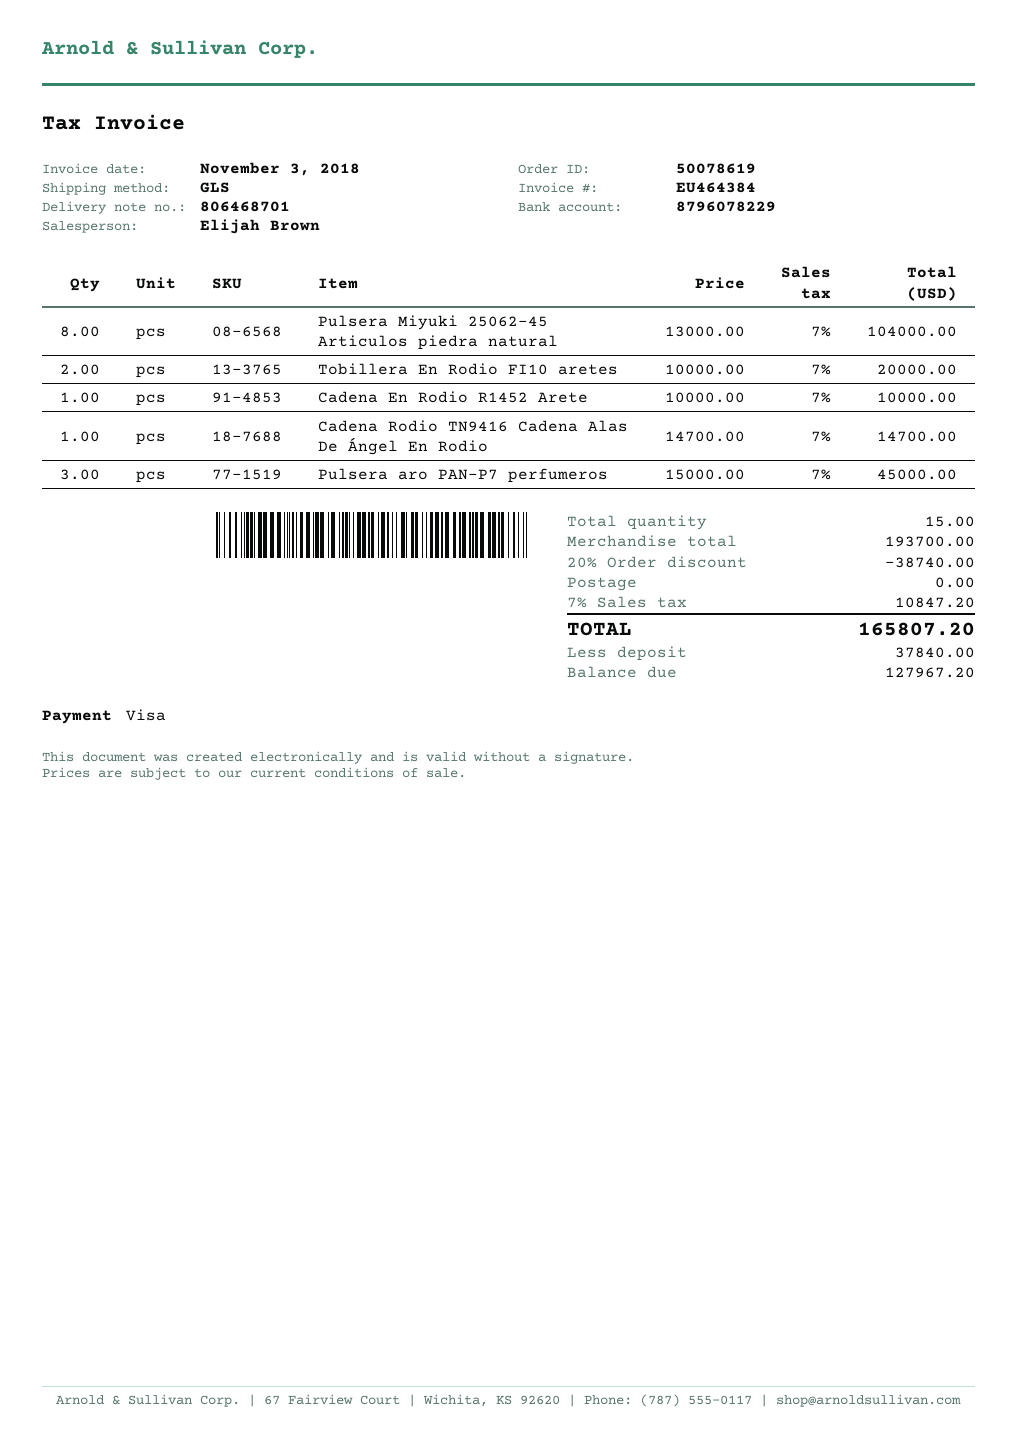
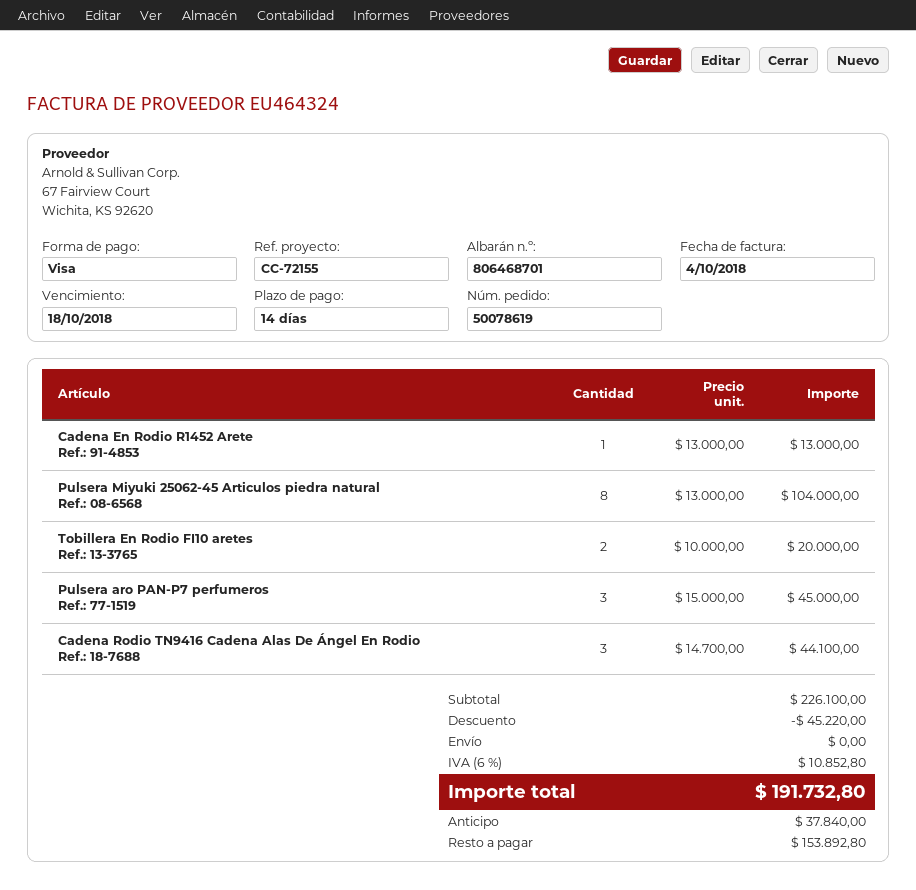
invoice number: EU464384 -> EU464324
invoice date: 2018-11-03 -> 2018-10-04
Cadena En Rodio R1452 Arete: 1 x 10000.00 = 10000.00 -> 1 x 13000.00 = 13000.00
Cadena Rodio TN9416 Cadena Alas De Ángel En Rodio: 1 x 14700.00 = 14700.00 -> 3 x 14700.00 = 44100.00
subtotal: 193700.00 -> 226100.00
discount: 38740.00 -> 45220.00
tax: 7% = 10847.20 -> 6% = 10852.80
total: 165807.20 -> 191732.80
balance: 127967.20 -> 153892.80

